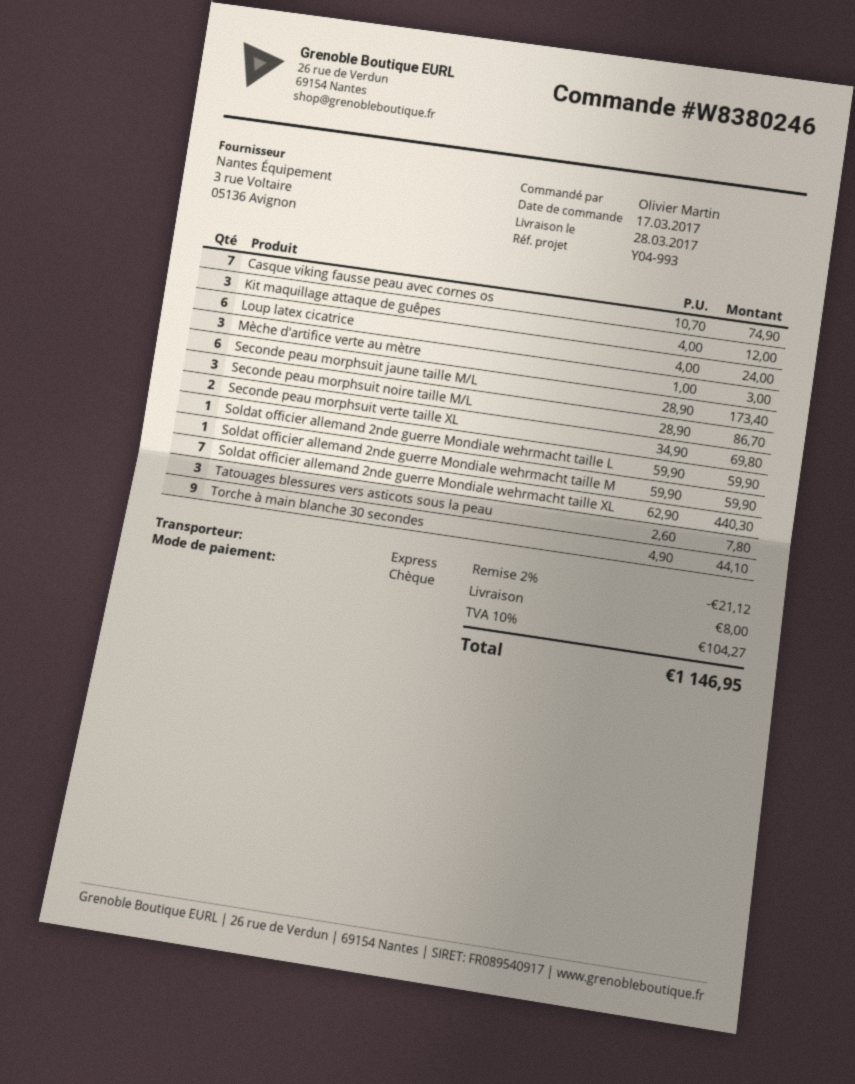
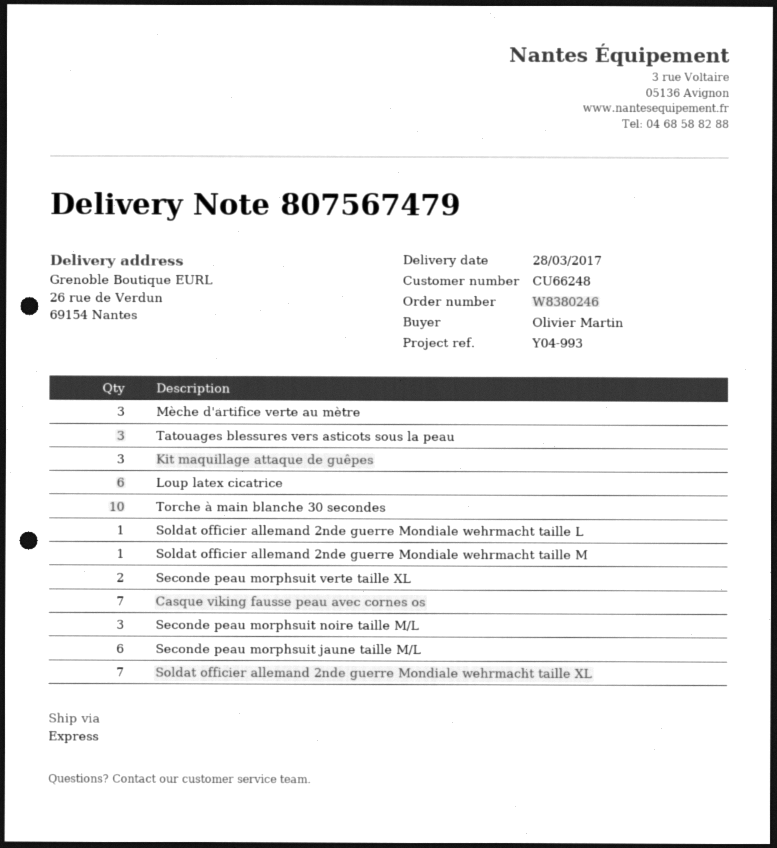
Torche à main blanche 30 secondes: 9 -> 10

